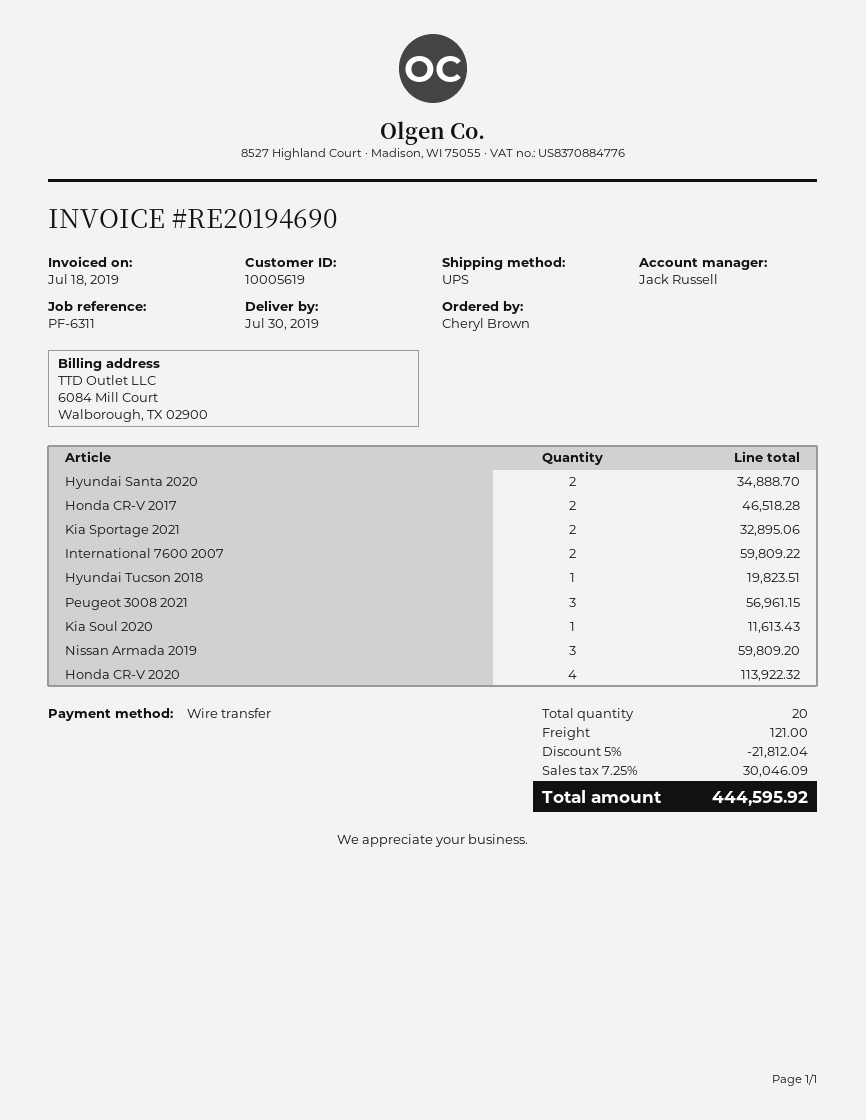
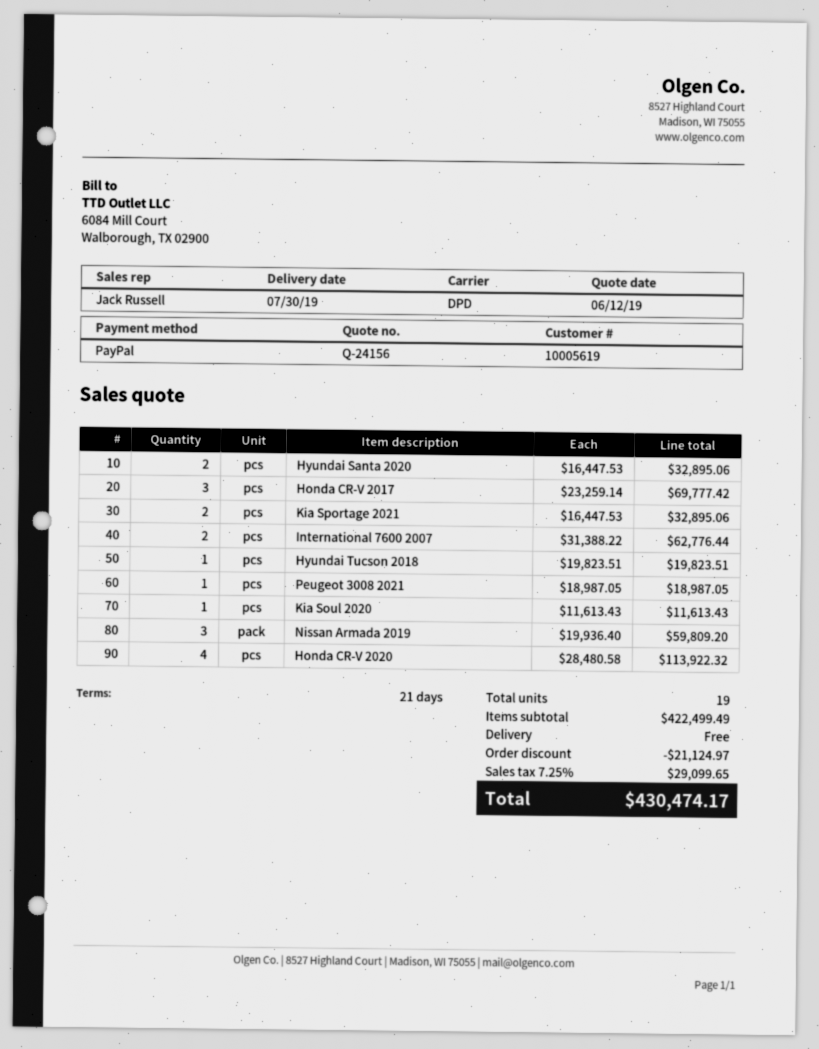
payment method: bank transfer -> PayPal
shipping method: UPS -> DPD
Hyundai Santa 2020: 2 for 34888.70 -> 2 for 32895.06
Honda CR-V 2017: 2 for 46518.28 -> 3 for 69777.42
International 7600 2007: 2 for 59809.22 -> 2 for 62776.44
Peugeot 3008 2021: 3 for 56961.15 -> 1 for 18987.05
total quantity: 20 -> 19
discount: 21812.04 -> 21124.97
shipping: 121.00 -> 0.00
tax: 7.25% = 30046.09 -> 7.25% = 29099.65
total: 444595.92 -> 430474.17

